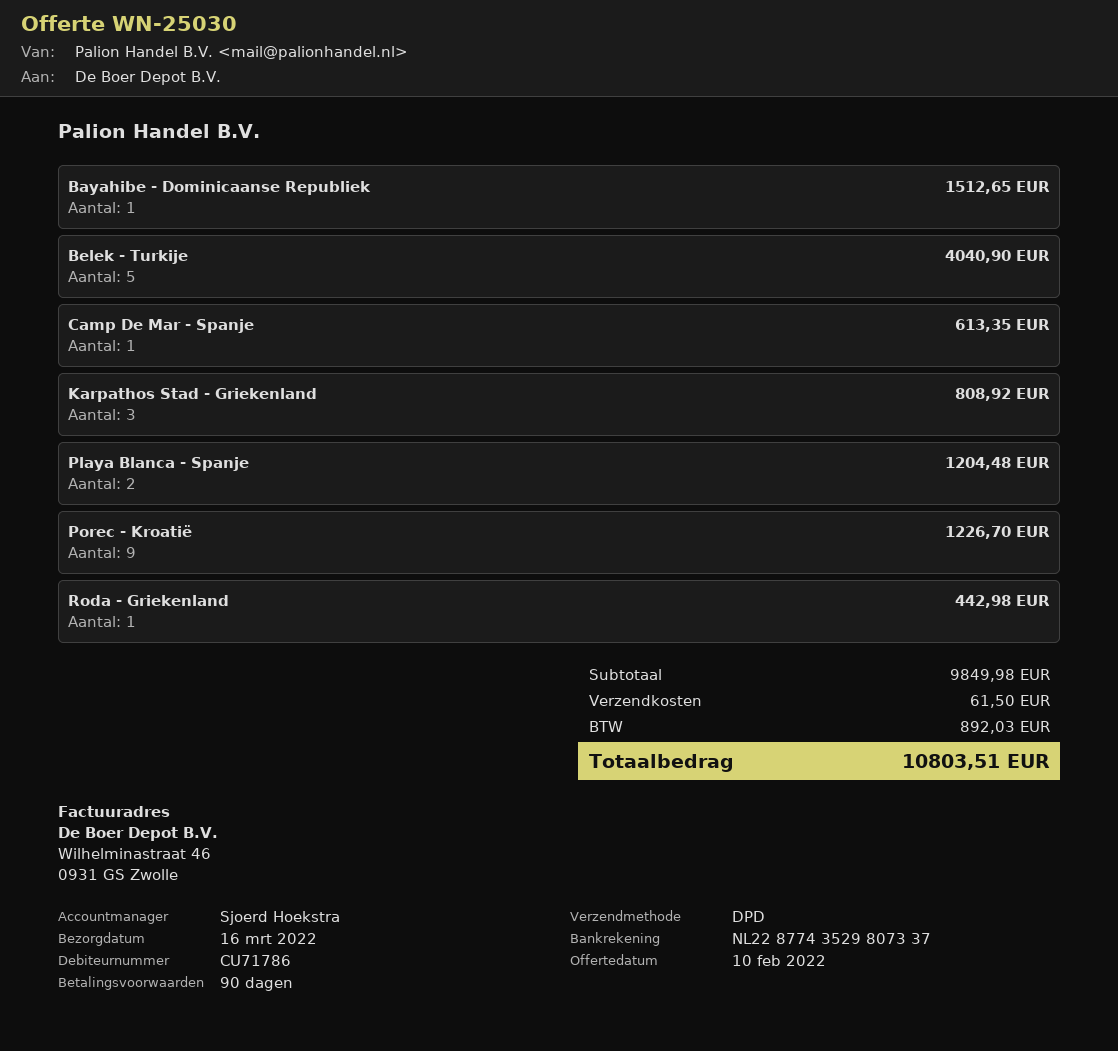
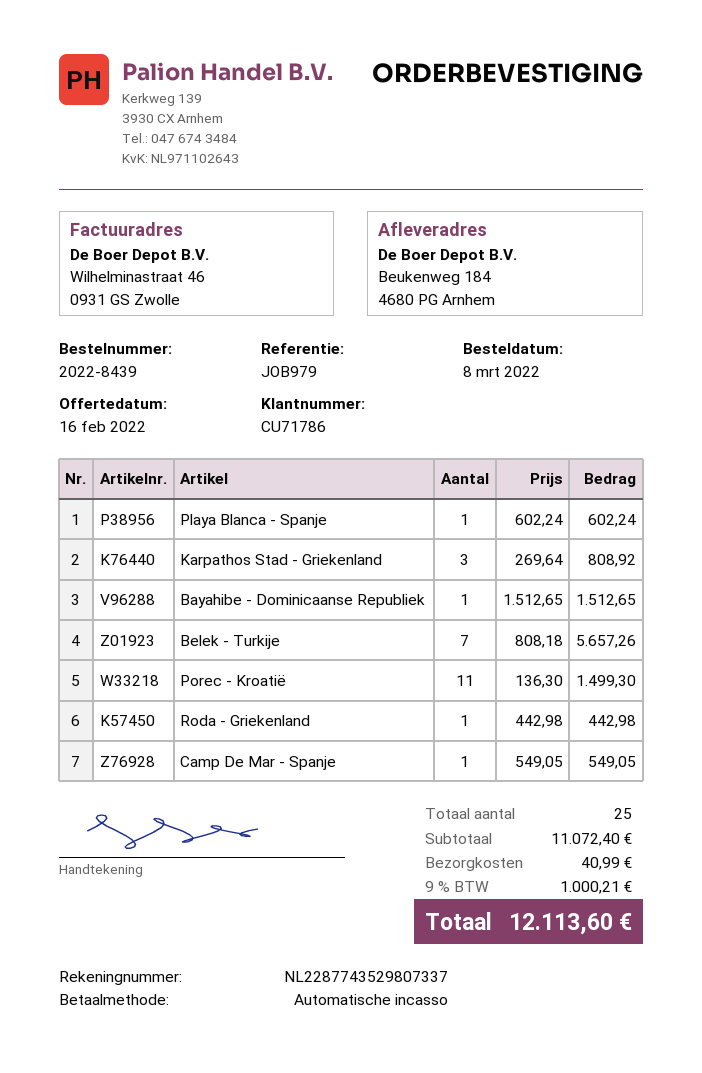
quote date: 2022-02-10 -> 2022-02-16
Belek - Turkije: 5 for 4040.90 -> 7 for 5657.26
Camp De Mar - Spanje: 1 for 613.35 -> 1 for 549.05
Playa Blanca - Spanje: 2 for 1204.48 -> 1 for 602.24
Porec - Kroatië: 9 for 1226.70 -> 11 for 1499.30
subtotal: 9849.98 -> 11072.40
shipping: 61.50 -> 40.99
tax: 892.03 -> 1000.21
total: 10803.51 -> 12113.60

